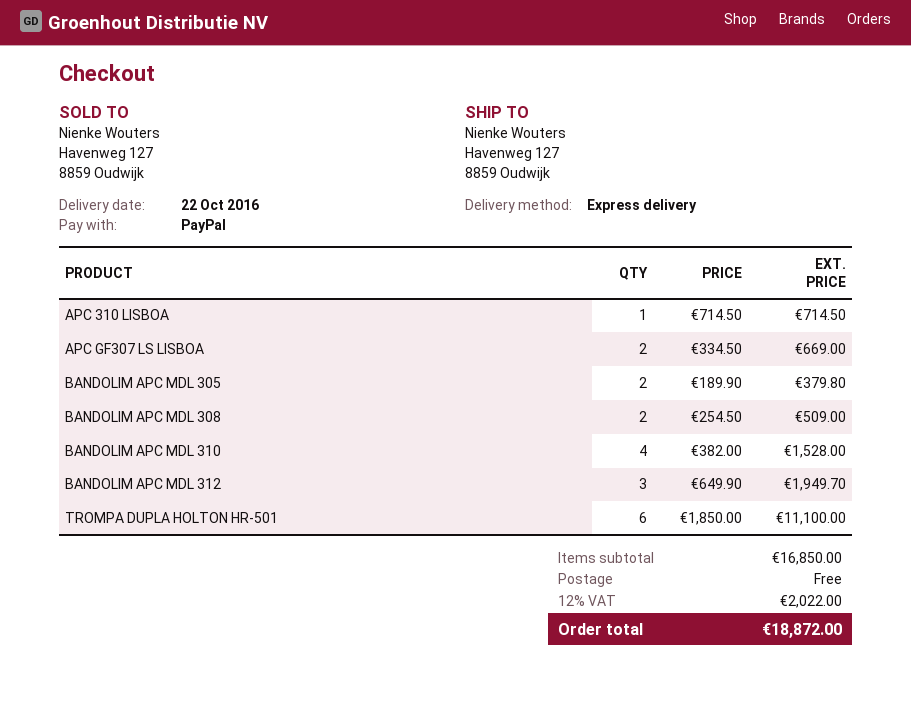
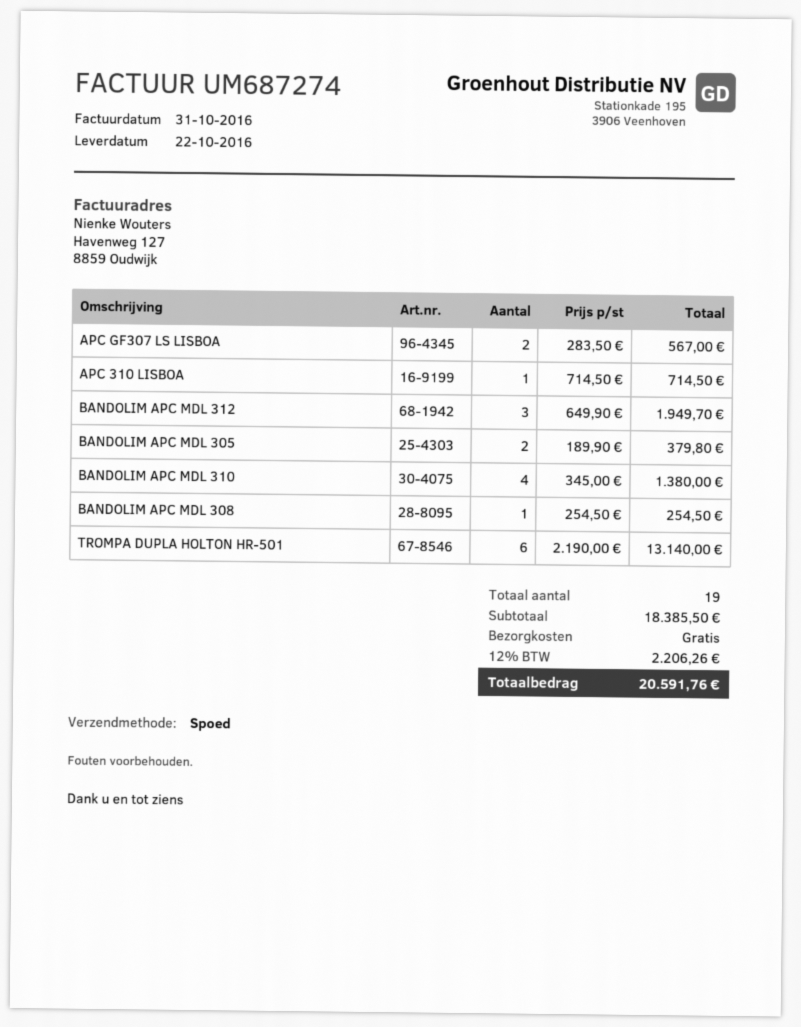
APC GF307 LS LISBOA: 2 x 334.50 = 669.00 -> 2 x 283.50 = 567.00
BANDOLIM APC MDL 308: 2 x 254.50 = 509.00 -> 1 x 254.50 = 254.50
BANDOLIM APC MDL 310: 4 x 382.00 = 1528.00 -> 4 x 345.00 = 1380.00
TROMPA DUPLA HOLTON HR-501: 6 x 1850.00 = 11100.00 -> 6 x 2190.00 = 13140.00
subtotal: 16850.00 -> 18385.50
tax: 12% = 2022.00 -> 12% = 2206.26
total: 18872.00 -> 20591.76

